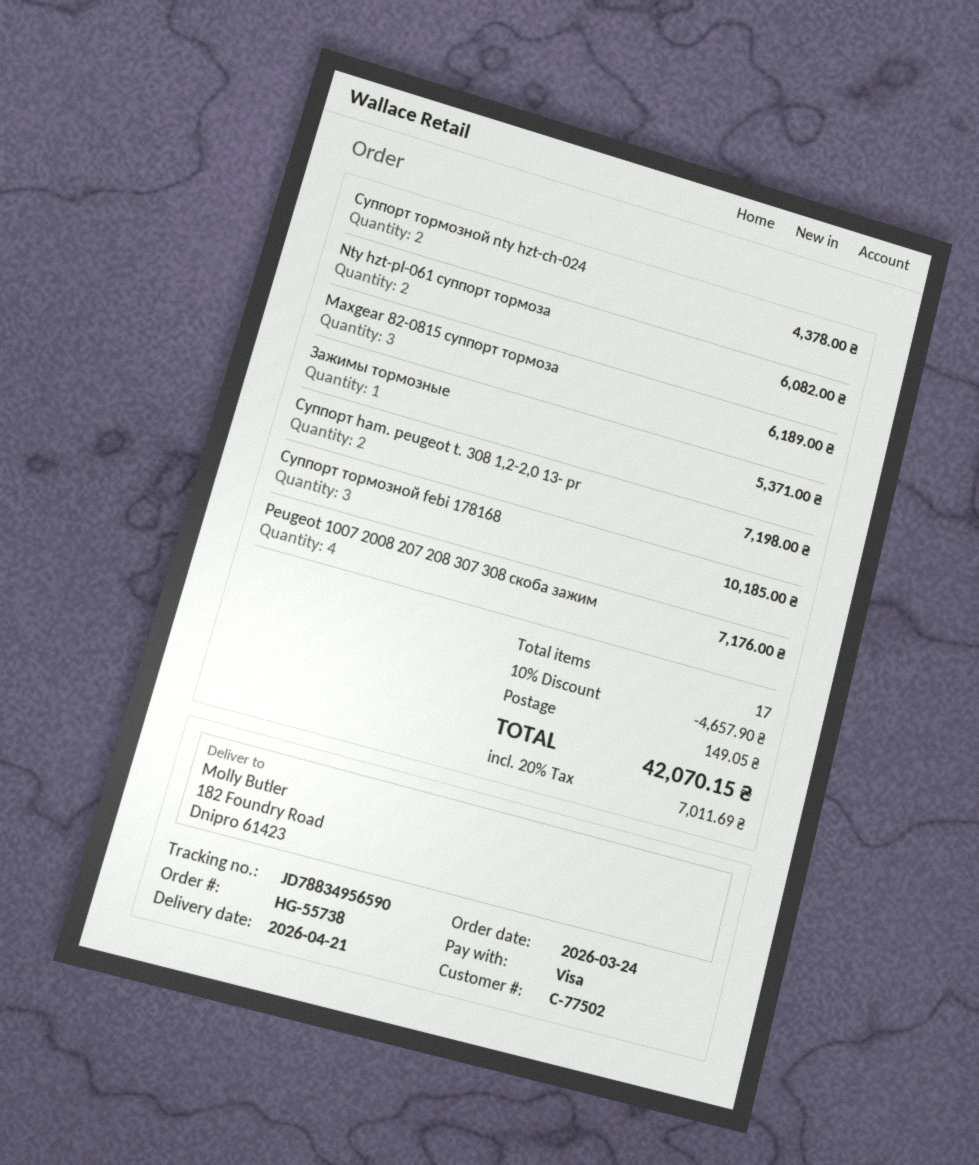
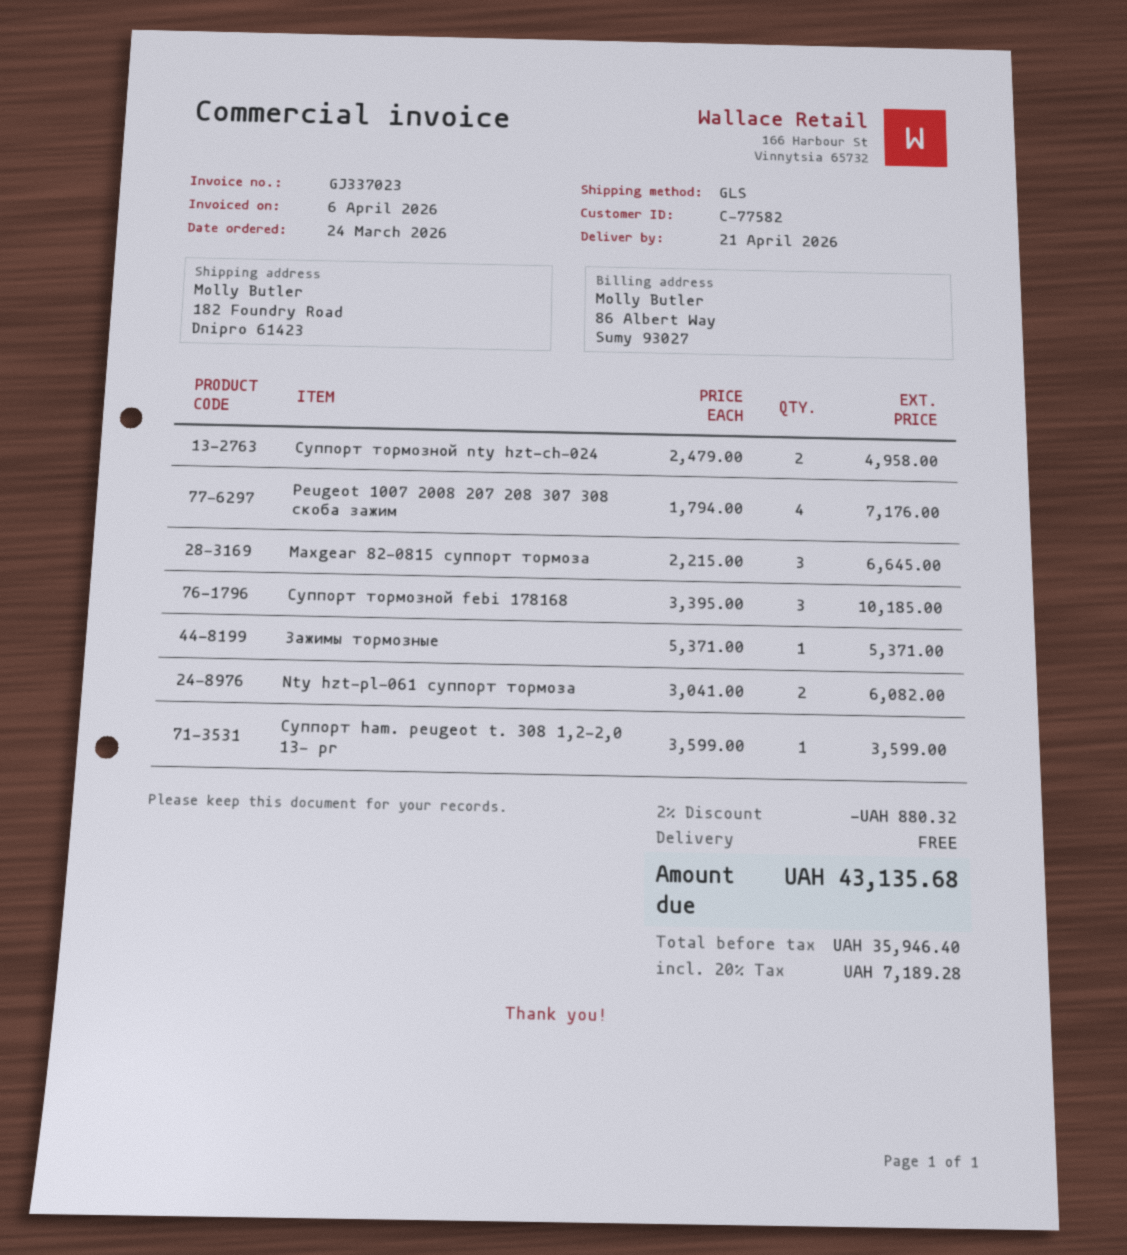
customer number: C-77502 -> C-77582
Суппорт тормозной nty hzt-ch-024: 2 for 4378.00 -> 2 for 4958.00
Maxgear 82-0815 суппорт тормоза: 3 for 6189.00 -> 3 for 6645.00
Суппорт ham. peugeot t. 308 1,2-2,0 13- pr: 2 for 7198.00 -> 1 for 3599.00
discount: 10% = 4657.90 -> 2% = 880.32
shipping: 149.05 -> 0.00
tax: 20% = 7011.69 -> 20% = 7189.28
total: 42070.15 -> 43135.68

